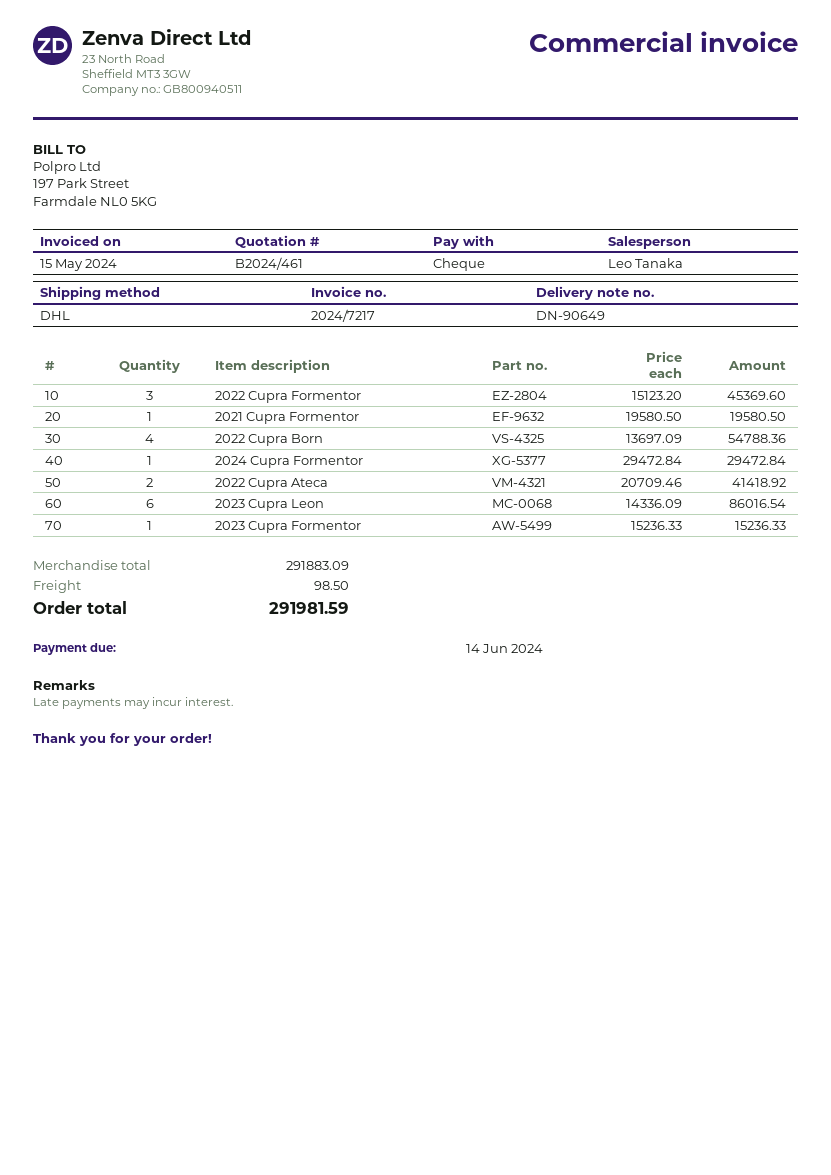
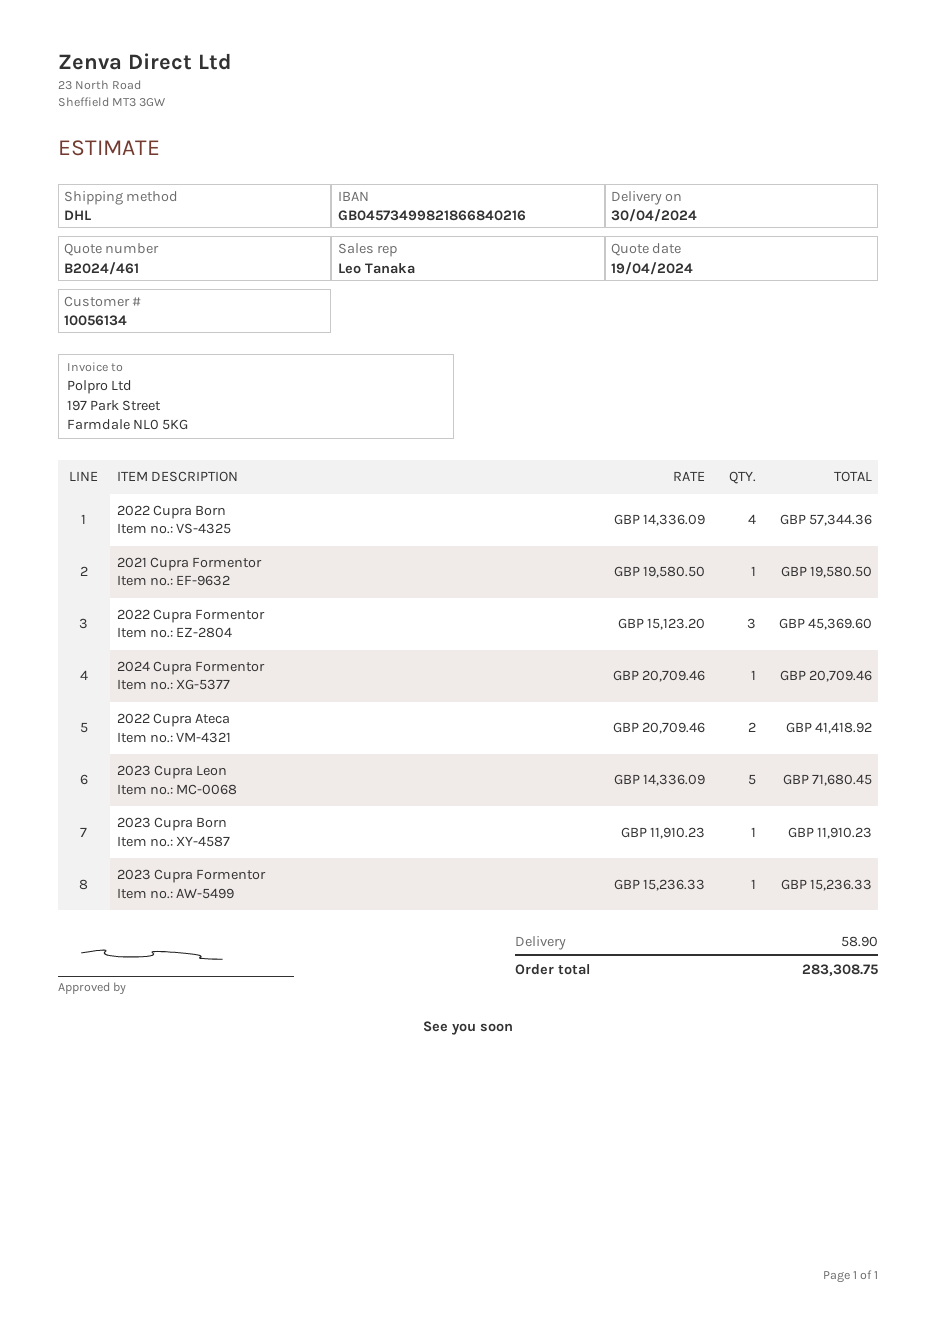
2022 Cupra Born: 4 x 13697.09 = 54788.36 -> 4 x 14336.09 = 57344.36
2024 Cupra Formentor: 1 x 29472.84 = 29472.84 -> 1 x 20709.46 = 20709.46
2023 Cupra Leon: 6 x 14336.09 = 86016.54 -> 5 x 14336.09 = 71680.45
2023 Cupra Born: none -> 1 x 11910.23 = 11910.23
shipping: 98.50 -> 58.90
total: 291981.59 -> 283308.75

